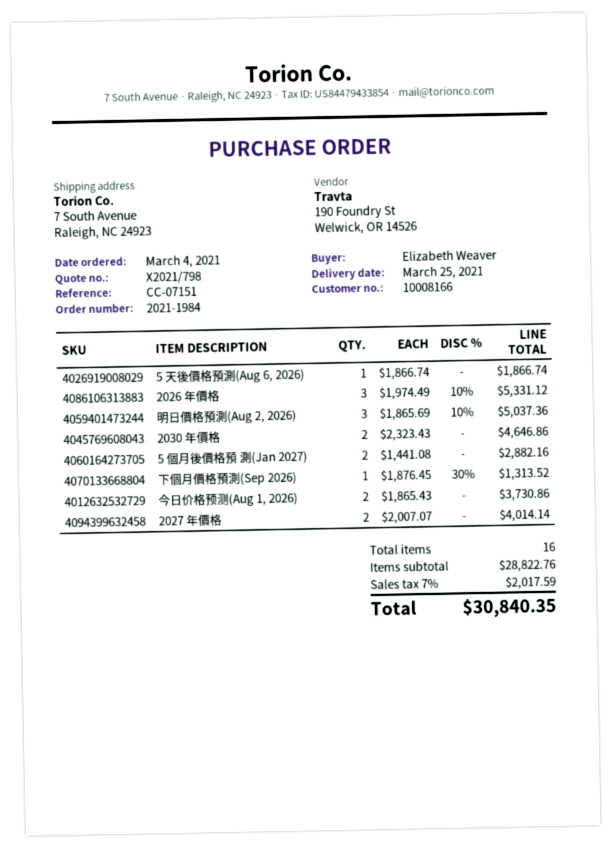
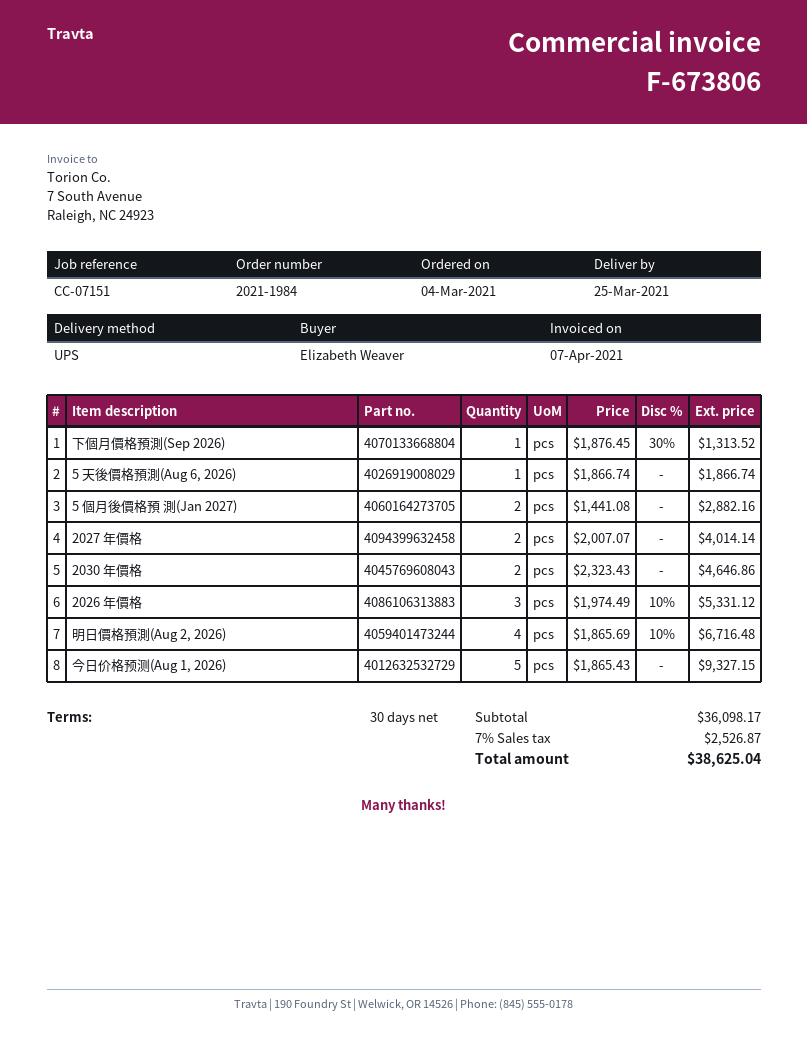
明日價格預測(Aug 2, 2026): 3 x 1865.69 - 10% = 5037.36 -> 4 x 1865.69 - 10% = 6716.48
今日价格预测(Aug 1, 2026): 2 x 1865.43 = 3730.86 -> 5 x 1865.43 = 9327.15
subtotal: 28822.76 -> 36098.17
tax: 7% = 2017.59 -> 7% = 2526.87
total: 30840.35 -> 38625.04

